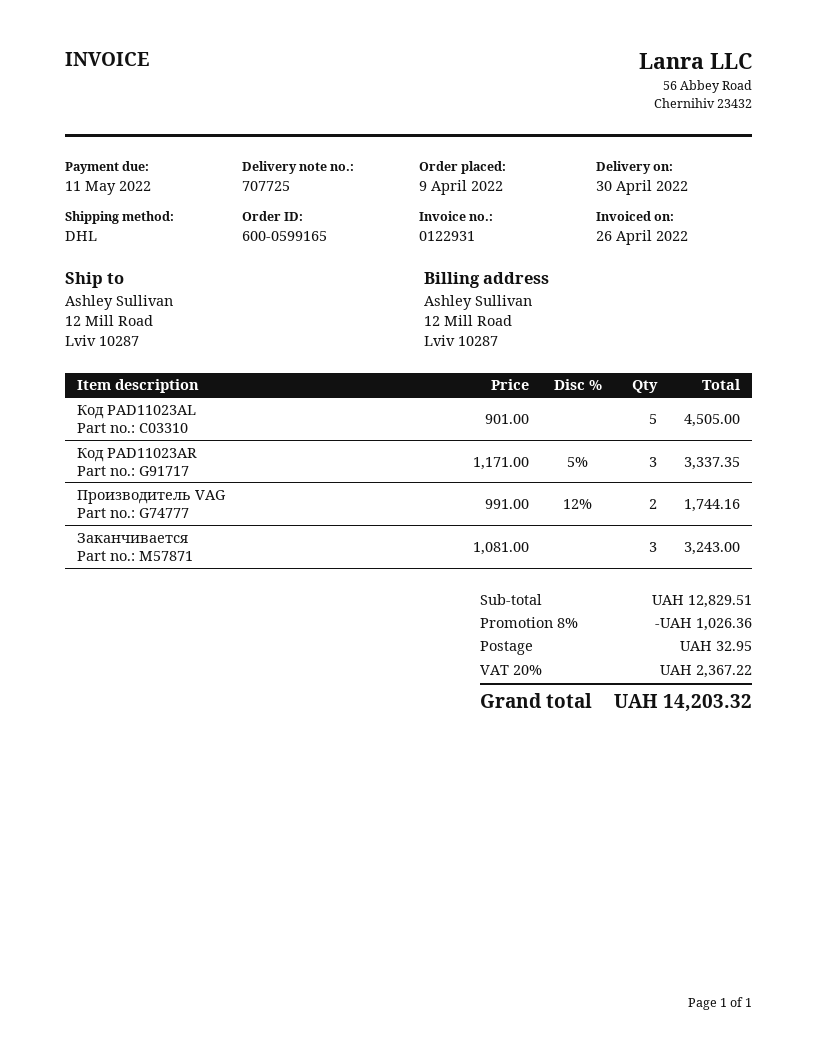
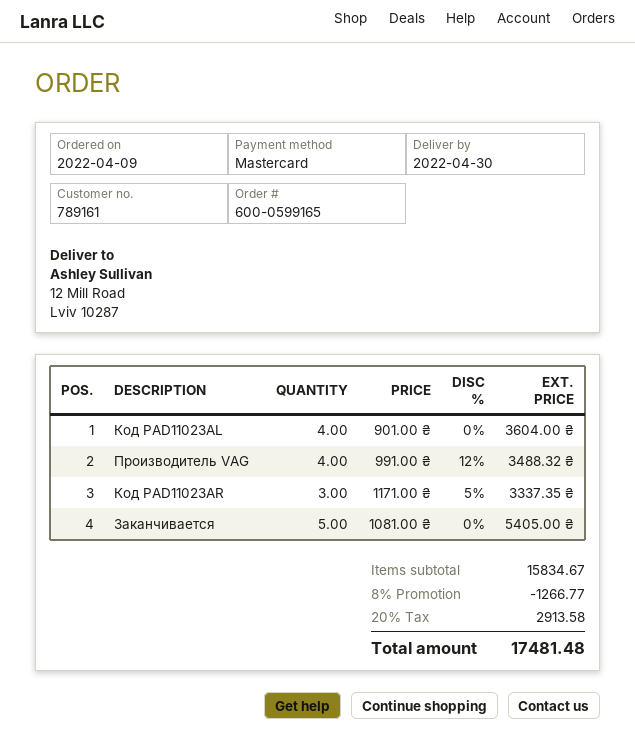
Код PAD11023AL: 5 x 901.00 = 4505.00 -> 4 x 901.00 = 3604.00
Производитель VAG: 2 x 991.00 - 12% = 1744.16 -> 4 x 991.00 - 12% = 3488.32
Заканчивается: 3 x 1081.00 = 3243.00 -> 5 x 1081.00 = 5405.00
subtotal: 12829.51 -> 15834.67
discount: 8% = 1026.36 -> 8% = 1266.77
shipping: 32.95 -> none
tax: 20% = 2367.22 -> 20% = 2913.58
total: 14203.32 -> 17481.48

